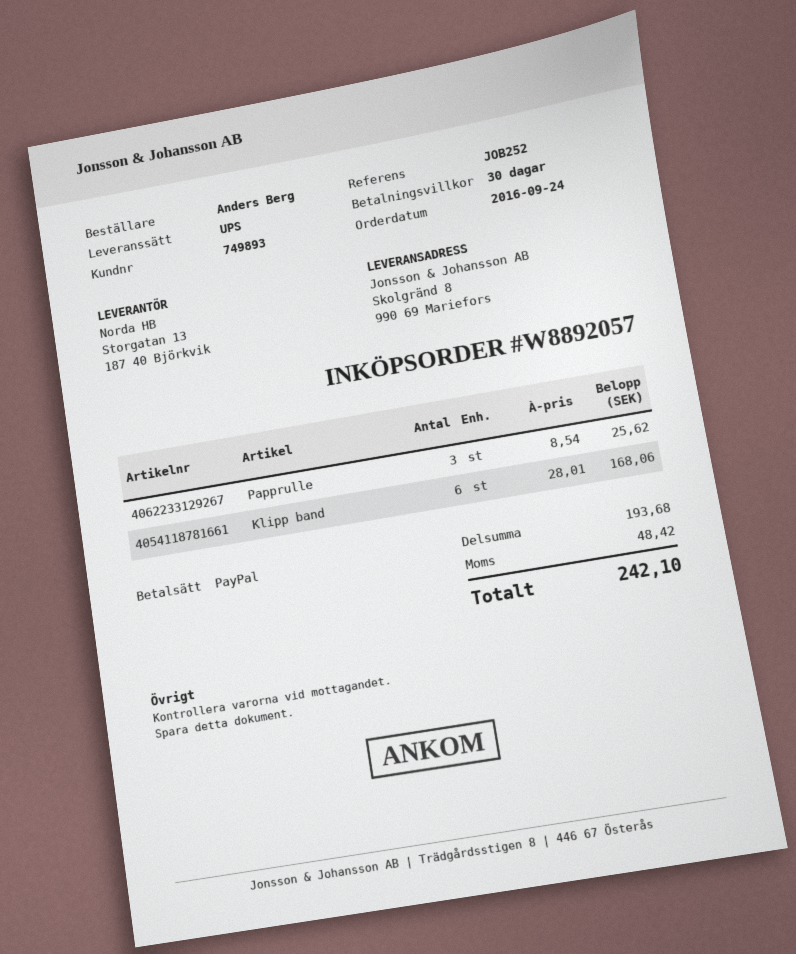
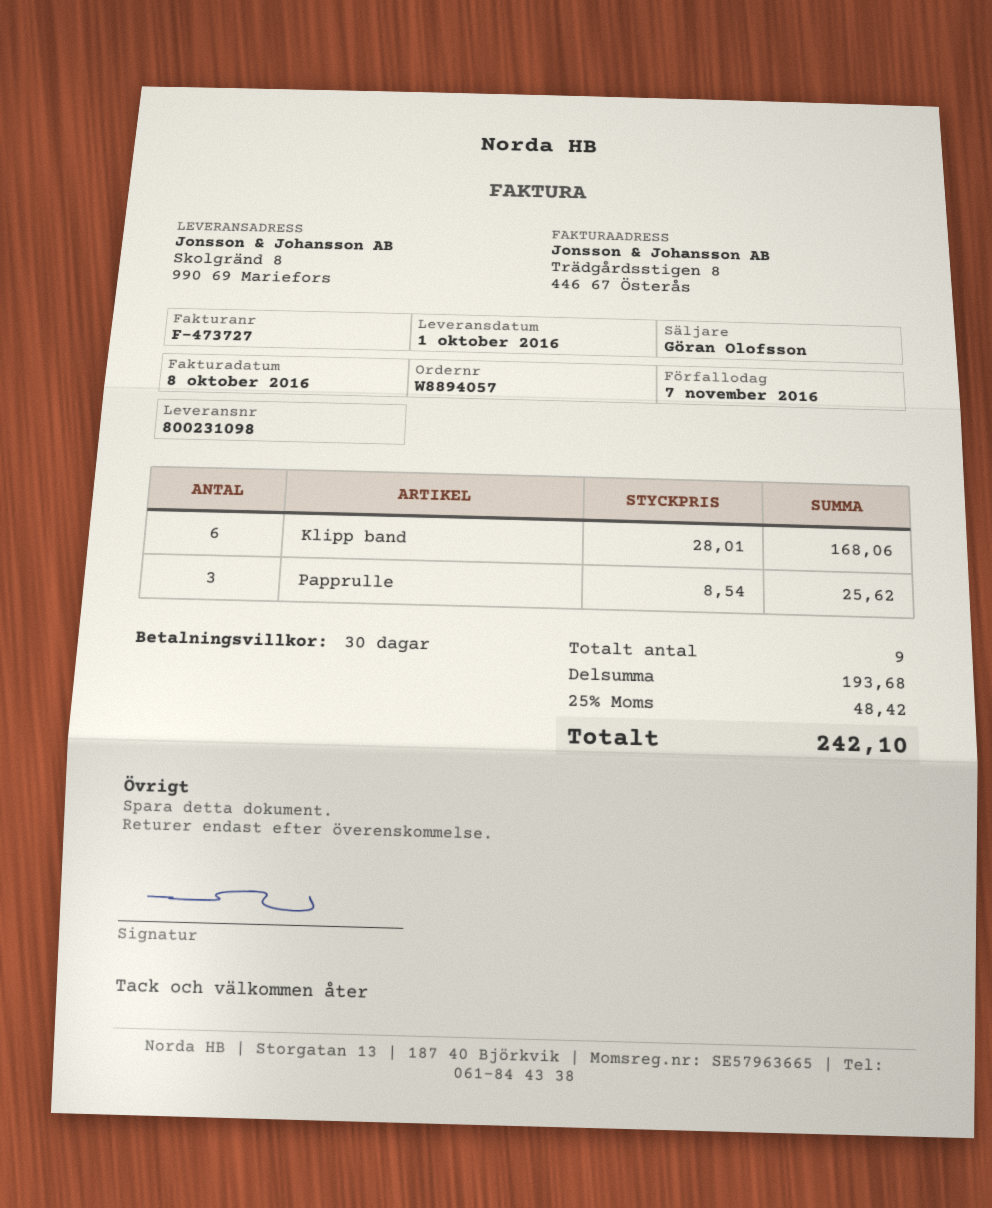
order number: W8892057 -> W8894057

